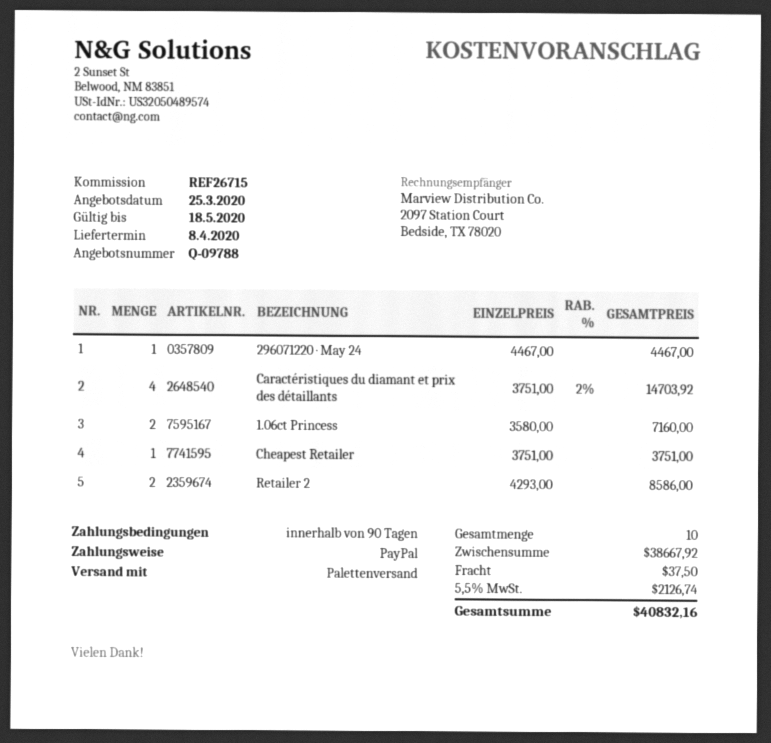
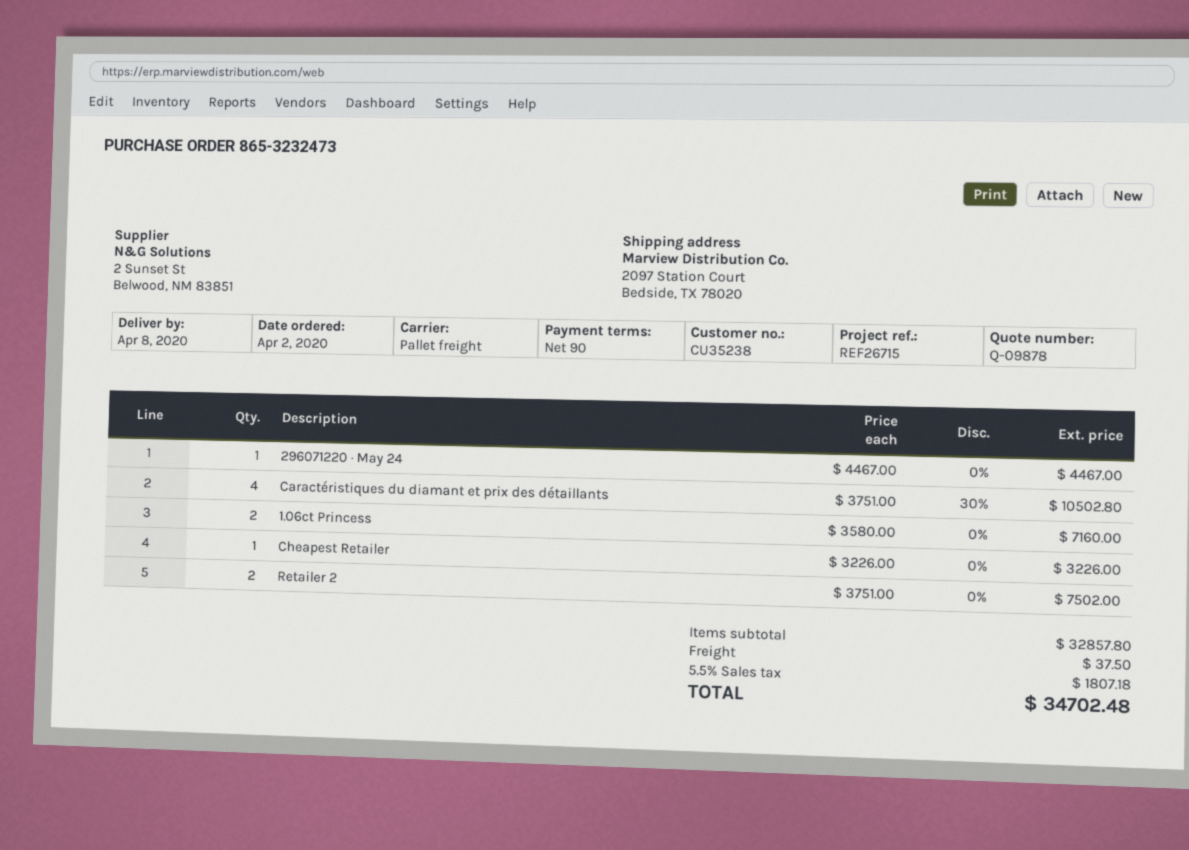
quote number: Q-09788 -> Q-09878
Caractéristiques du diamant et prix des détaillants: 4 x 3751.00 - 2% = 14703.92 -> 4 x 3751.00 - 30% = 10502.80
Cheapest Retailer: 1 x 3751.00 = 3751.00 -> 1 x 3226.00 = 3226.00
Retailer 2: 2 x 4293.00 = 8586.00 -> 2 x 3751.00 = 7502.00
subtotal: 38667.92 -> 32857.80
tax: 5.5% = 2126.74 -> 5.5% = 1807.18
total: 40832.16 -> 34702.48

